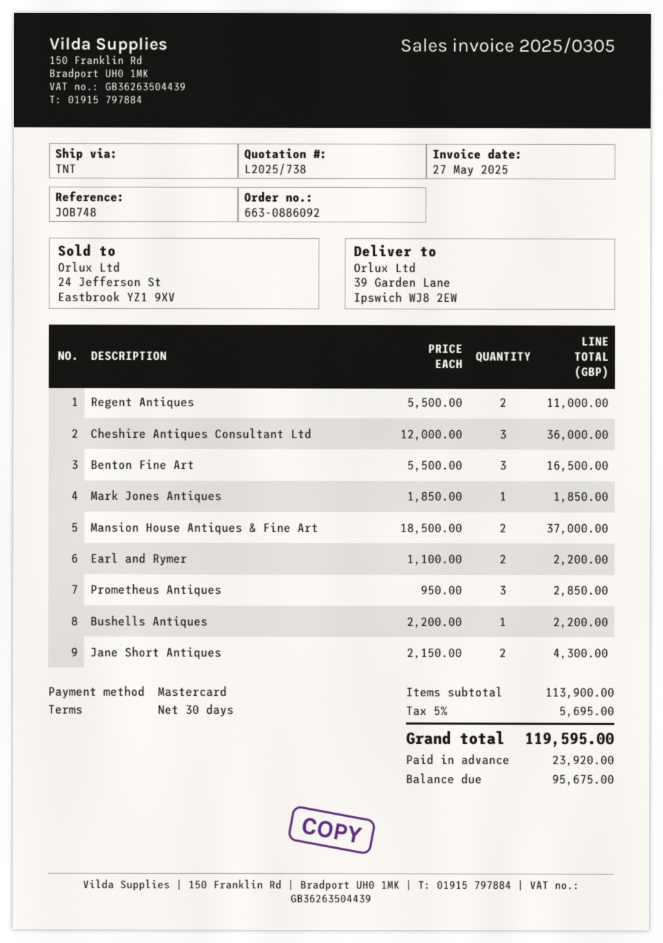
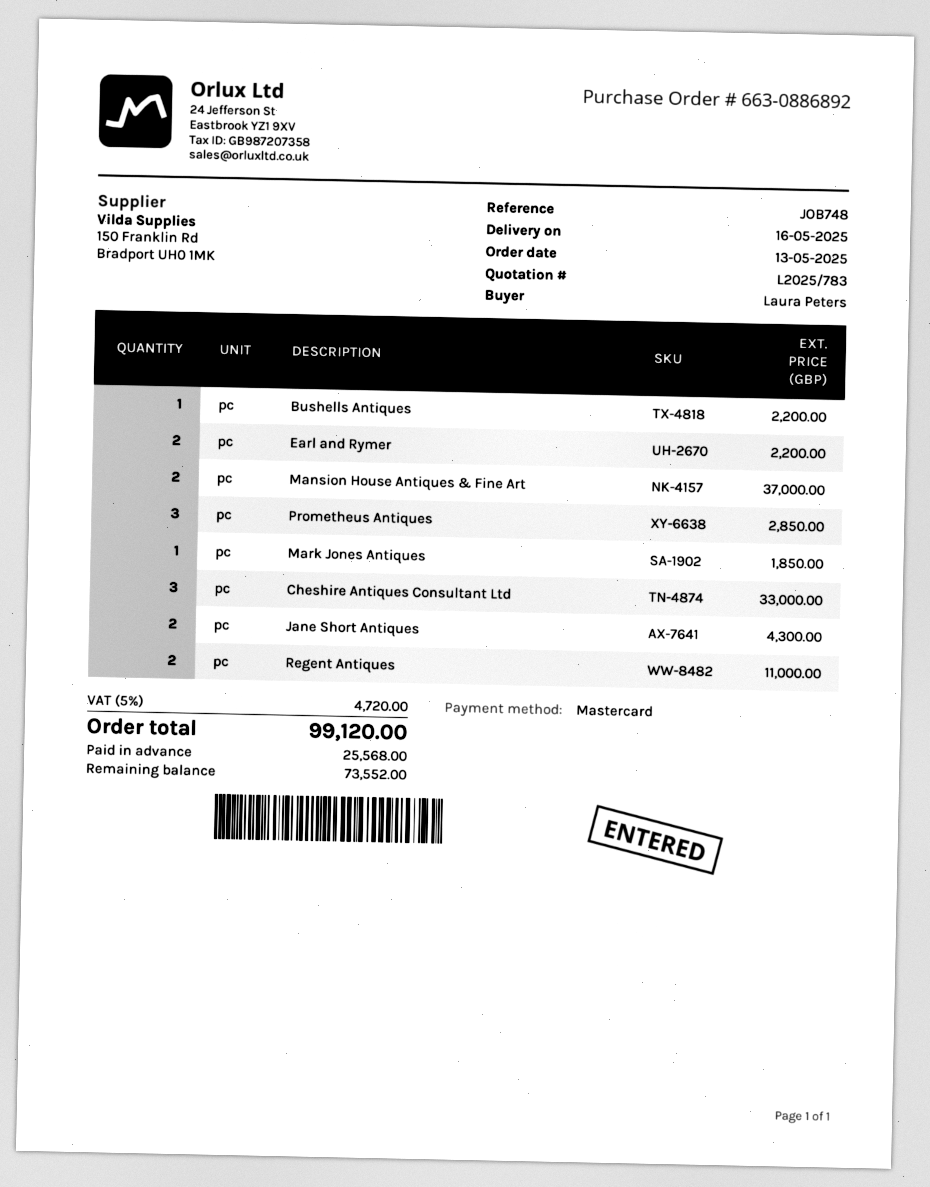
quote number: L2025/738 -> L2025/783
order number: 663-0886092 -> 663-0886892
Cheshire Antiques Consultant Ltd: 3 for 36000.00 -> 3 for 33000.00
Benton Fine Art: 3 for 16500.00 -> none
tax: 5% = 5695.00 -> 5% = 4720.00
total: 119595.00 -> 99120.00
deposit: 23920.00 -> 25568.00
balance: 95675.00 -> 73552.00

